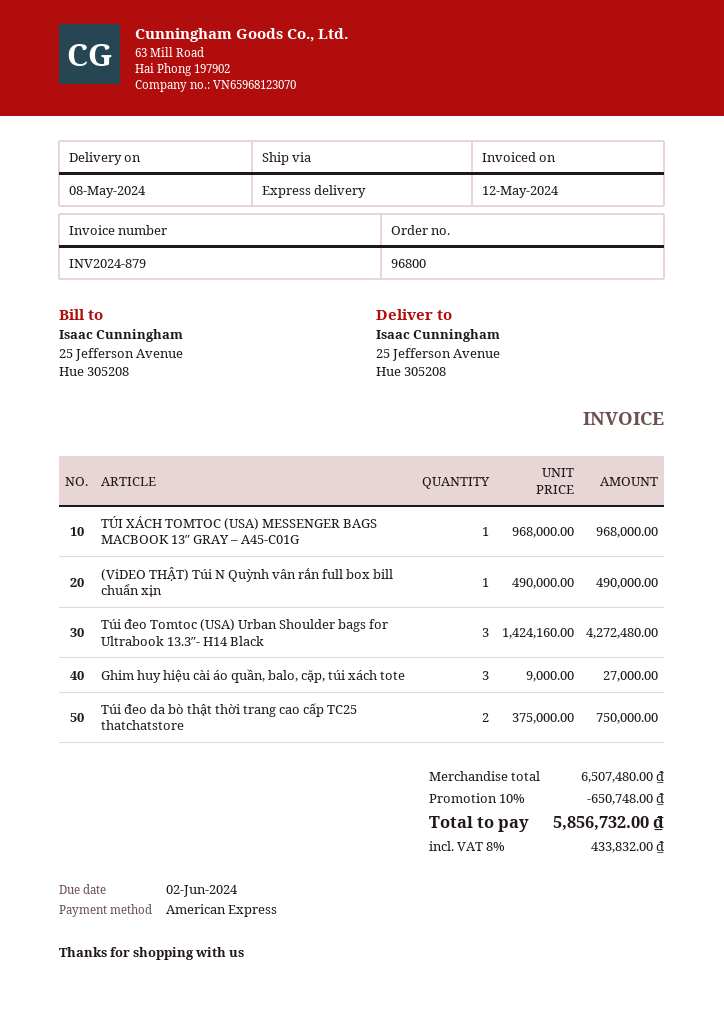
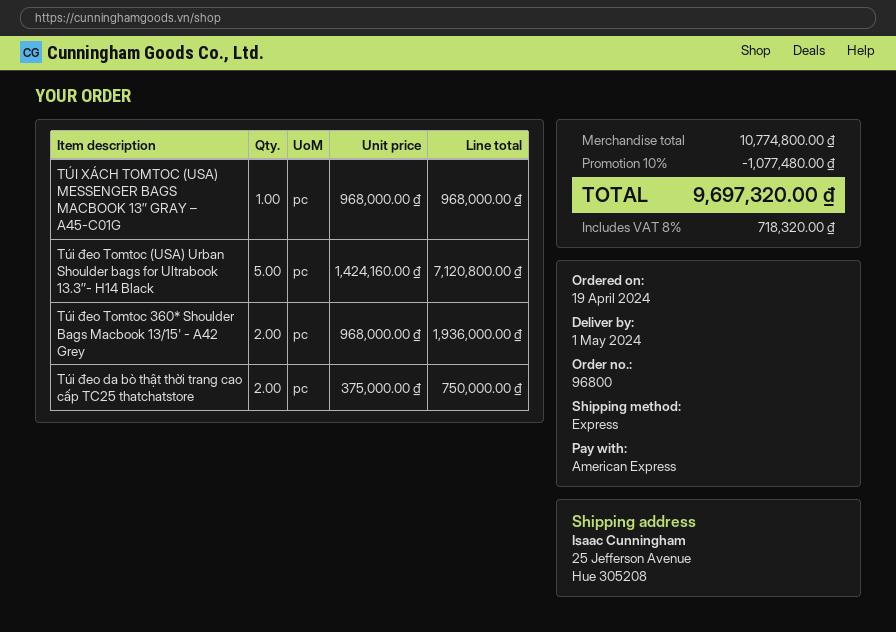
delivery date: 2024-05-08 -> 2024-05-01
(ViDEO THẬT) Túi N Quỳnh vân rắn full box bill chuẩn xịn: 1 x 490000.00 = 490000.00 -> none
Túi đeo Tomtoc (USA) Urban Shoulder bags for Ultrabook 13.3″- H14 Black: 3 x 1424160.00 = 4272480.00 -> 5 x 1424160.00 = 7120800.00
Ghim huy hiệu cài áo quần, balo, cặp, túi xách tote: 3 x 9000.00 = 27000.00 -> none
Túi đeo Tomtoc 360* Shoulder Bags Macbook 13/15' - A42 Grey: none -> 2 x 968000.00 = 1936000.00
subtotal: 6507480.00 -> 10774800.00
discount: 10% = 650748.00 -> 10% = 1077480.00
tax: 8% = 433832.00 -> 8% = 718320.00
total: 5856732.00 -> 9697320.00

